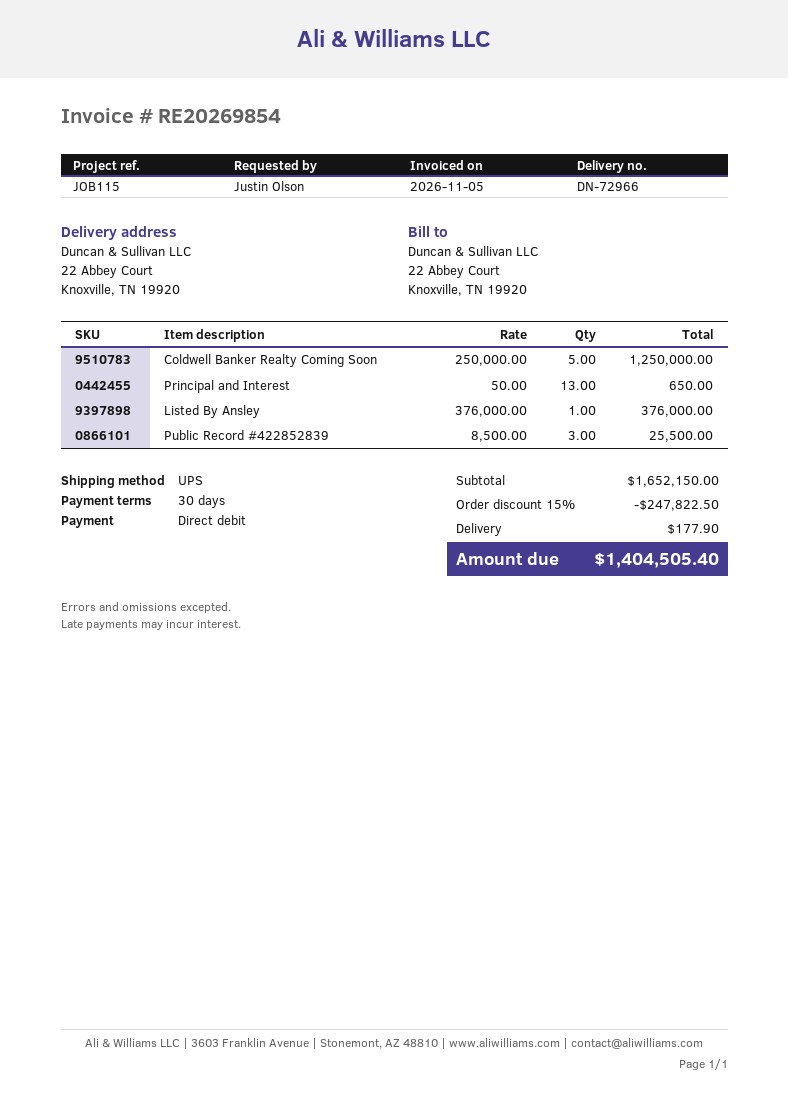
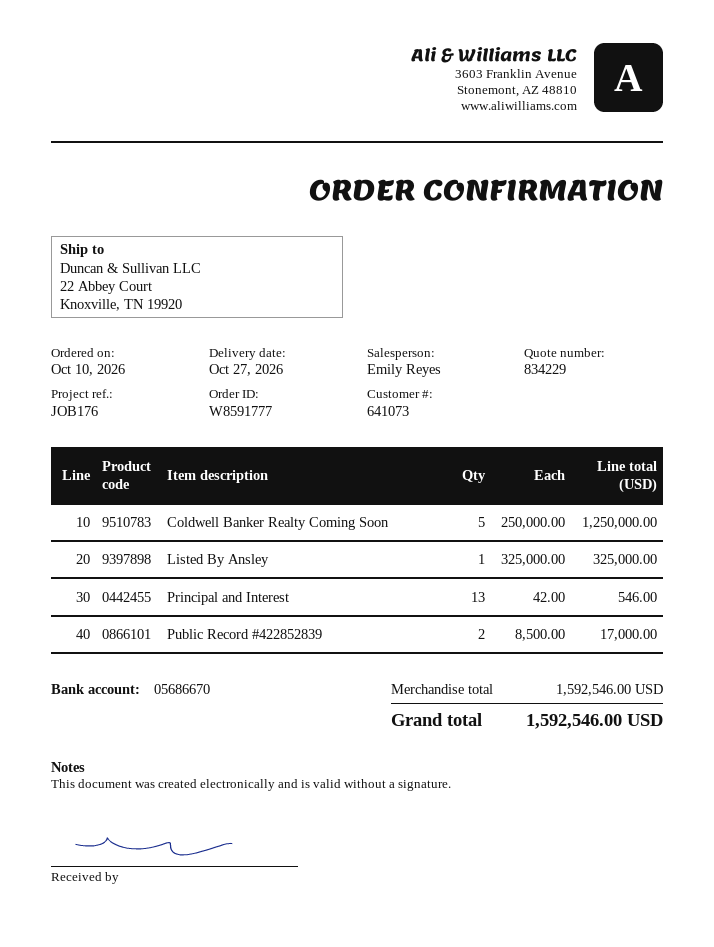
reference: JOB115 -> JOB176
Principal and Interest: 13 x 50.00 = 650.00 -> 13 x 42.00 = 546.00
Listed By Ansley: 1 x 376000.00 = 376000.00 -> 1 x 325000.00 = 325000.00
Public Record #422852839: 3 x 8500.00 = 25500.00 -> 2 x 8500.00 = 17000.00
subtotal: 1652150.00 -> 1592546.00
discount: 15% = 247822.50 -> none
shipping: 177.90 -> none
total: 1404505.40 -> 1592546.00

